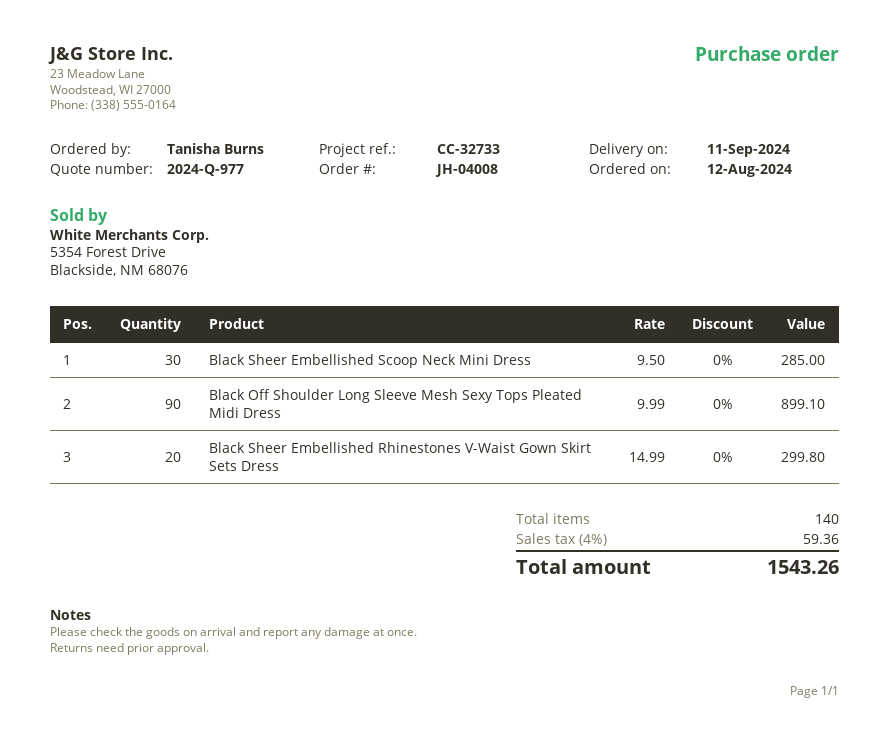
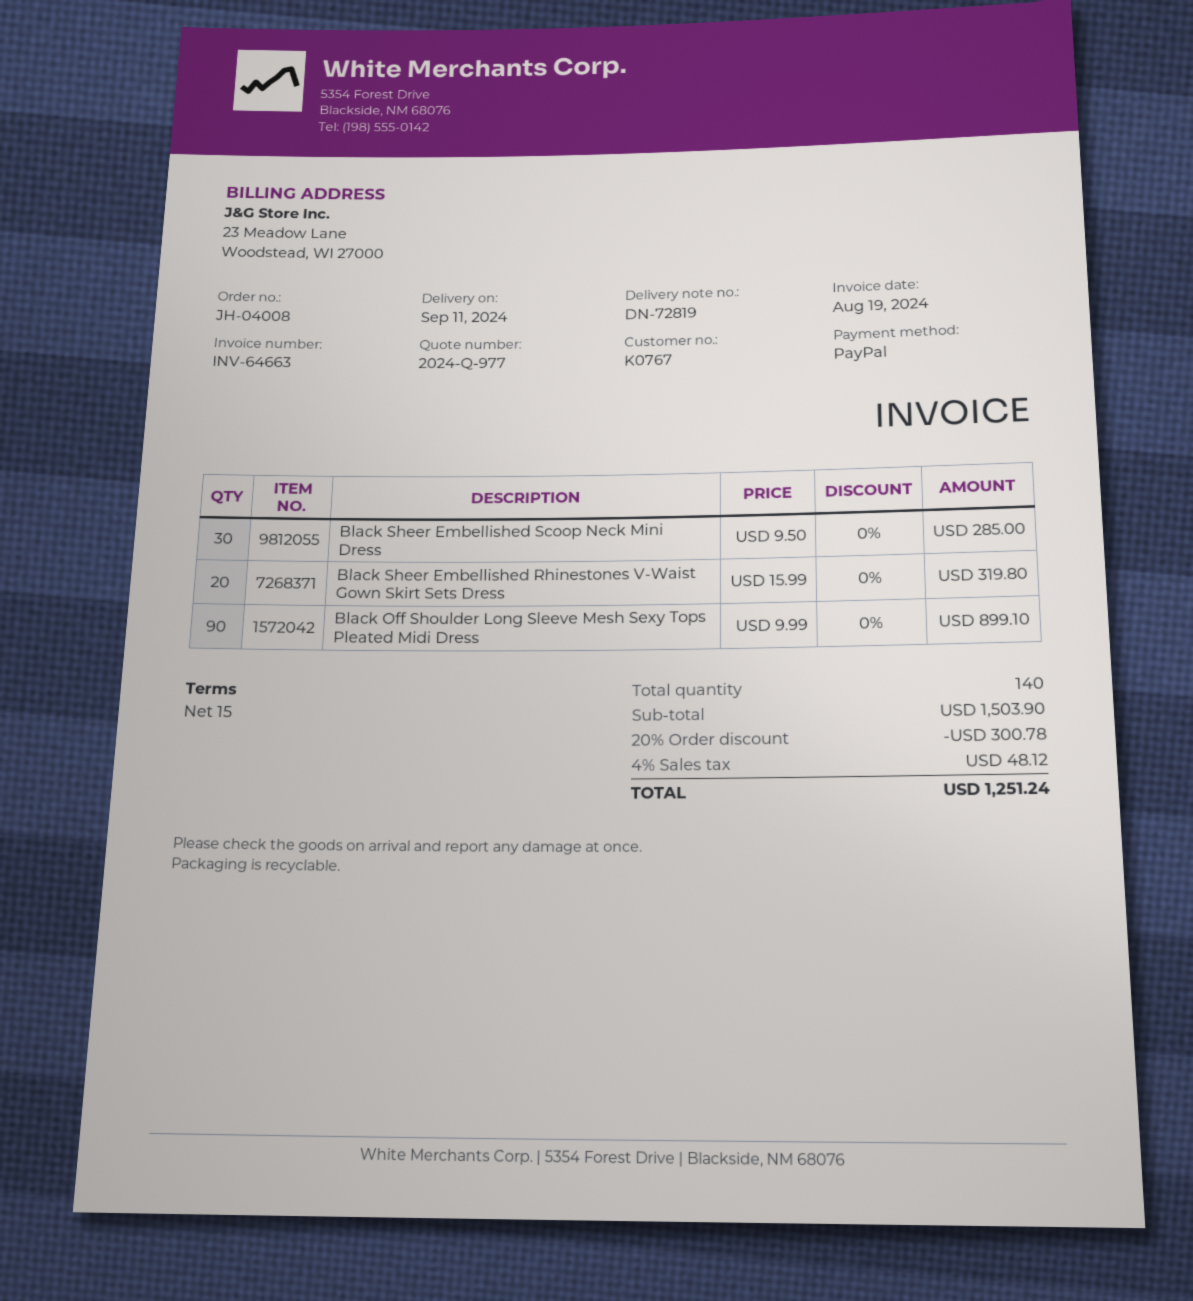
Black Sheer Embellished Rhinestones V-Waist Gown Skirt Sets Dress: 20 x 14.99 = 299.80 -> 20 x 15.99 = 319.80
discount: none -> 20% = 300.78
tax: 4% = 59.36 -> 4% = 48.12
total: 1543.26 -> 1251.24

